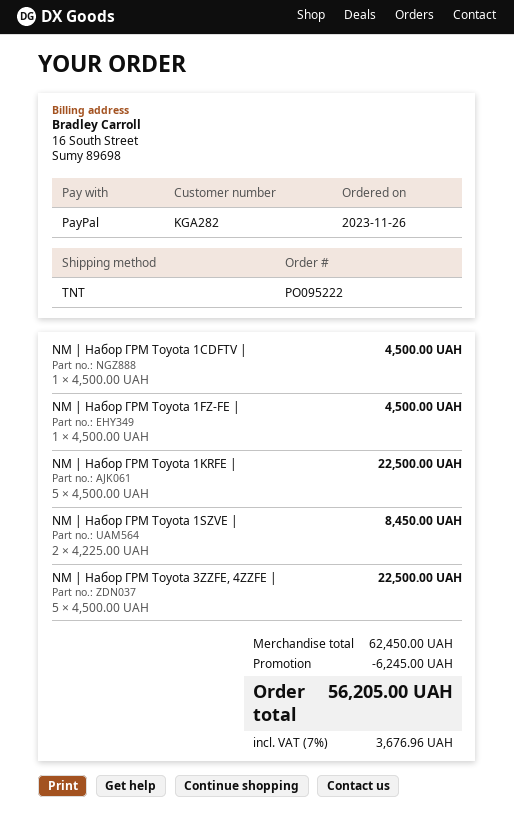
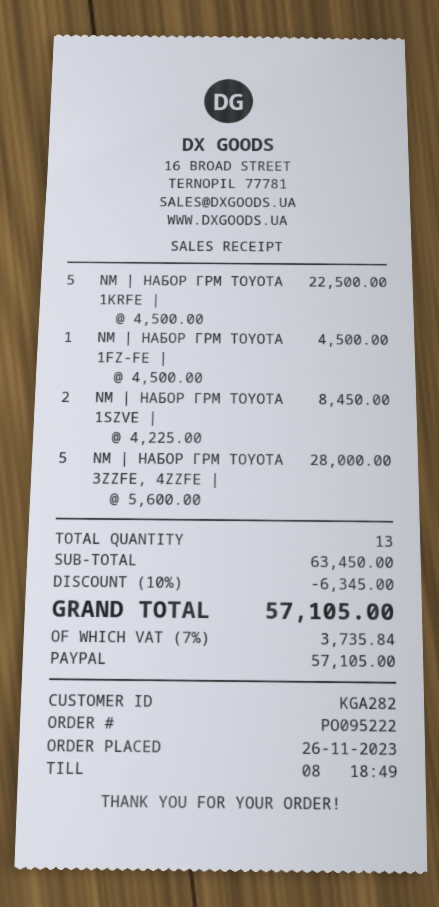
NM | Набор ГРМ Toyota 1CDFTV |: 1 x 4500.00 = 4500.00 -> none
NM | Набор ГРМ Toyota 3ZZFE, 4ZZFE |: 5 x 4500.00 = 22500.00 -> 5 x 5600.00 = 28000.00
subtotal: 62450.00 -> 63450.00
discount: 6245.00 -> 6345.00
tax: 7% = 3676.96 -> 7% = 3735.84
total: 56205.00 -> 57105.00

